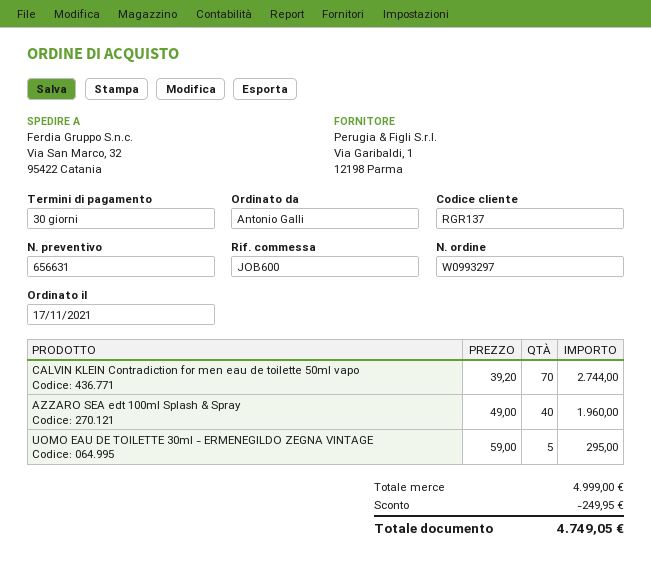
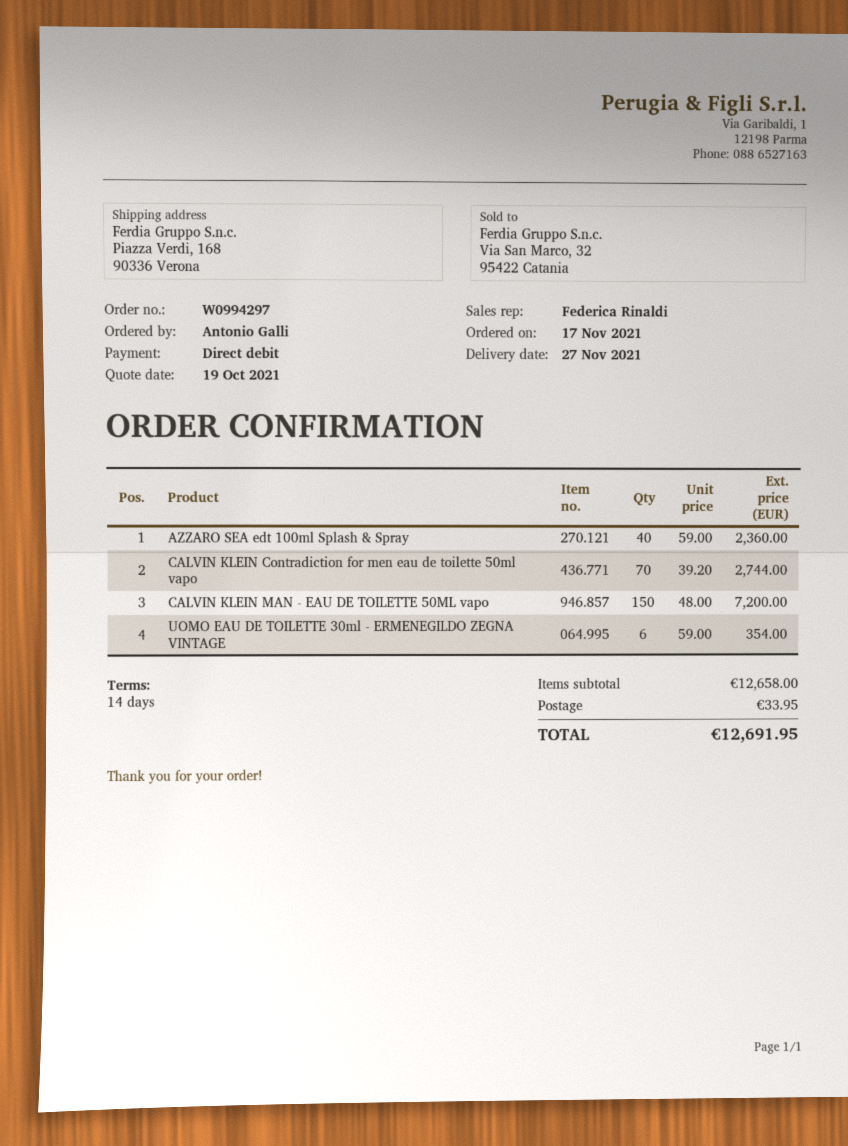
order number: W0993297 -> W0994297
payment terms: 30 days -> 14 days
ship to: Via San Marco, 32, 95422 Catania -> Piazza Verdi, 168, 90336 Verona
AZZARO SEA edt 100ml Splash & Spray: 40 x 49.00 = 1960.00 -> 40 x 59.00 = 2360.00
UOMO EAU DE TOILETTE 30ml - ERMENEGILDO ZEGNA VINTAGE: 5 x 59.00 = 295.00 -> 6 x 59.00 = 354.00
CALVIN KLEIN MAN - EAU DE TOILETTE 50ML vapo: none -> 150 x 48.00 = 7200.00
subtotal: 4999.00 -> 12658.00
discount: 249.95 -> none
shipping: none -> 33.95
total: 4749.05 -> 12691.95

